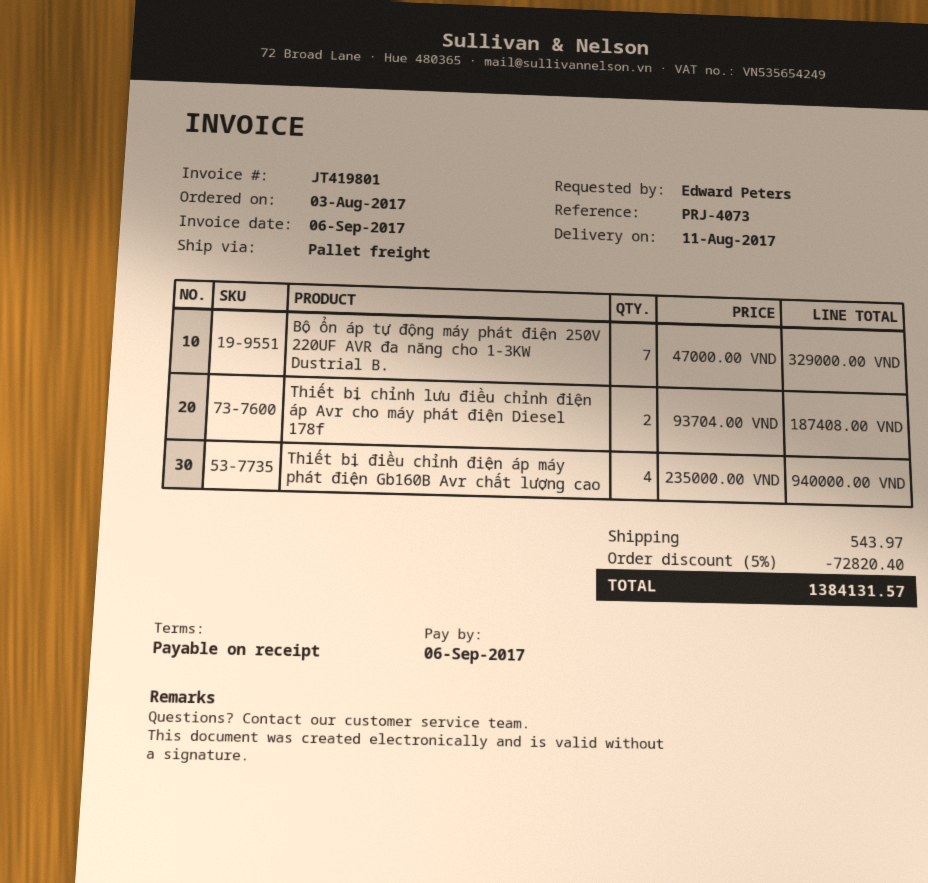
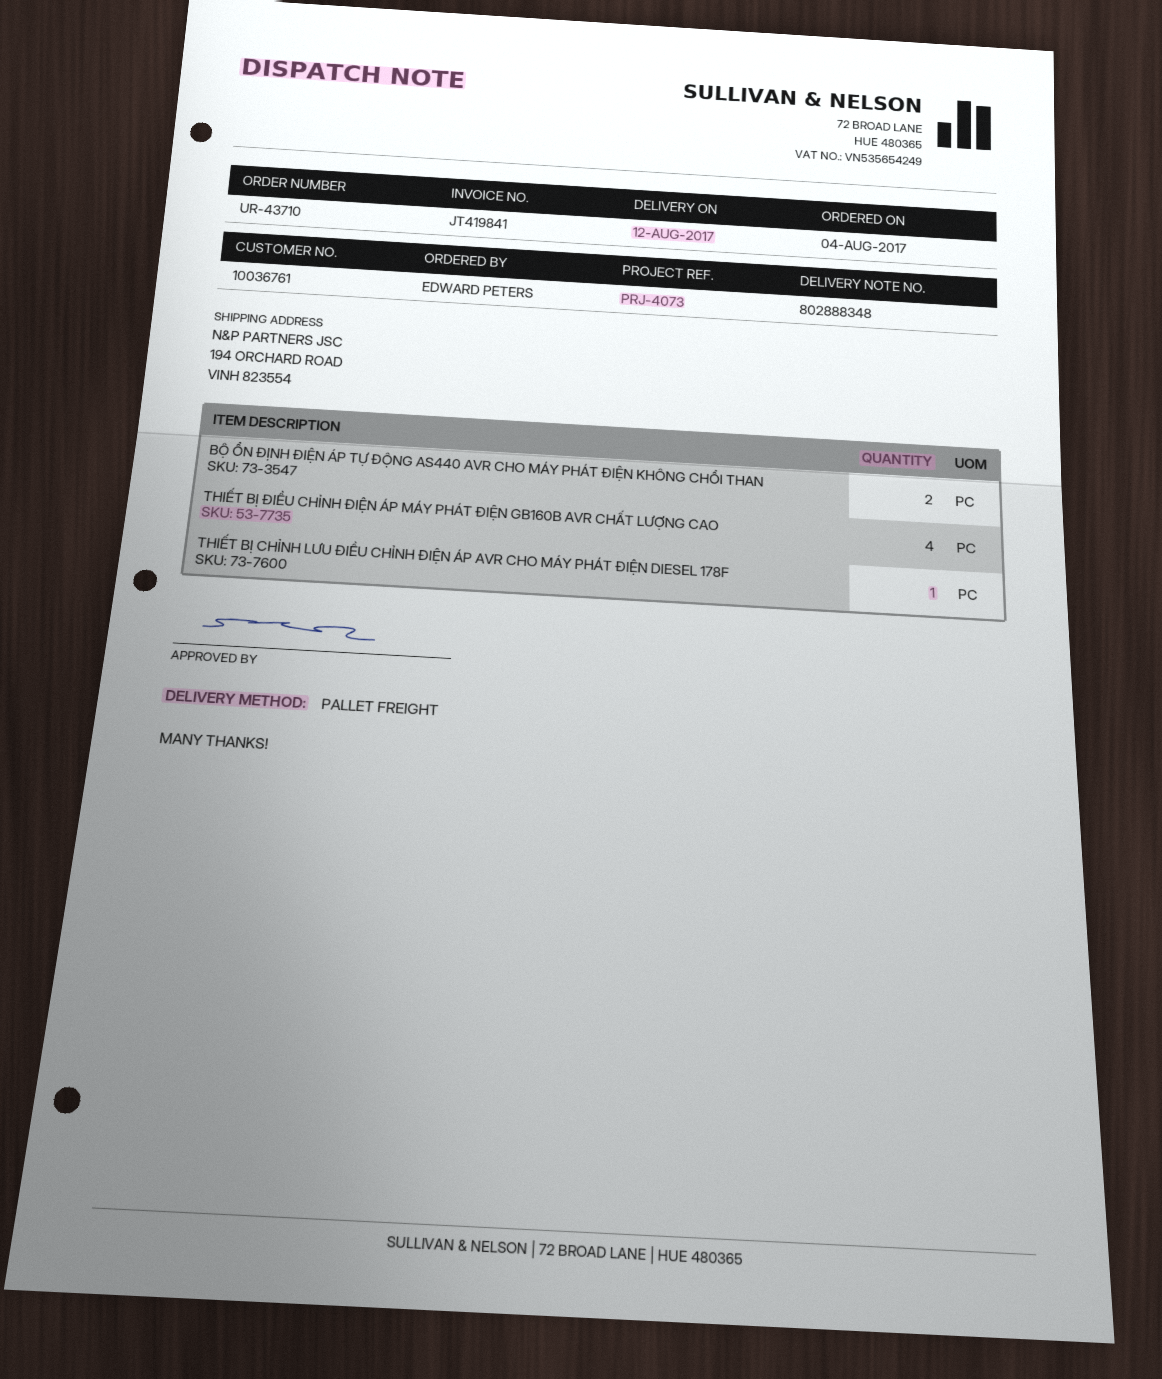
order date: 2017-08-03 -> 2017-08-04
delivery date: 2017-08-11 -> 2017-08-12
invoice number: JT419801 -> JT419841
Bộ ổn áp tự động máy phát điện 250V 220UF AVR đa năng cho 1‑3KW Dustrial B.: 7 -> none
Thiết bị chỉnh lưu điều chỉnh điện áp Avr cho máy phát điện Diesel 178f: 2 -> 1
BỘ ỔN ĐỊNH ĐIỆN ÁP TỰ ĐỘNG AS440 AVR CHO MÁY PHÁT ĐIỆN KHÔNG CHỔI THAN: none -> 2

